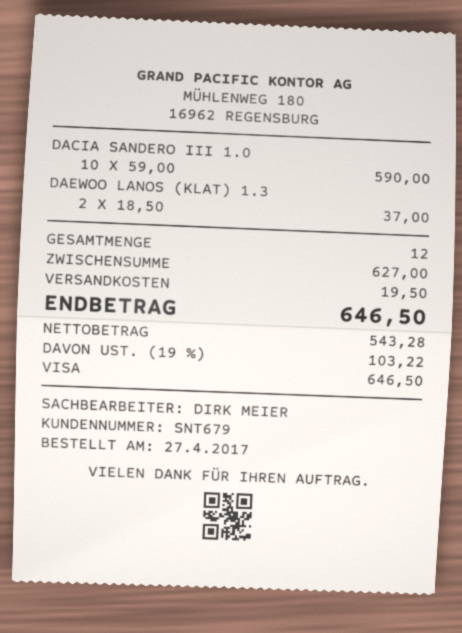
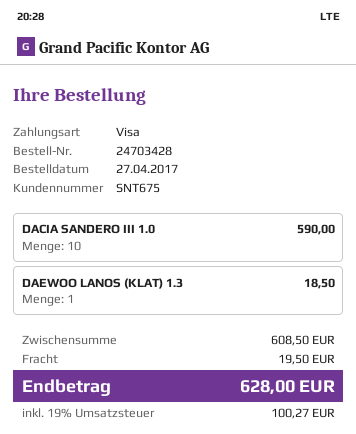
customer number: SNT679 -> SNT675
DAEWOO LANOS (KLAT) 1.3: 2 for 37.00 -> 1 for 18.50
subtotal: 627.00 -> 608.50
tax: 19% = 103.22 -> 19% = 100.27
total: 646.50 -> 628.00

